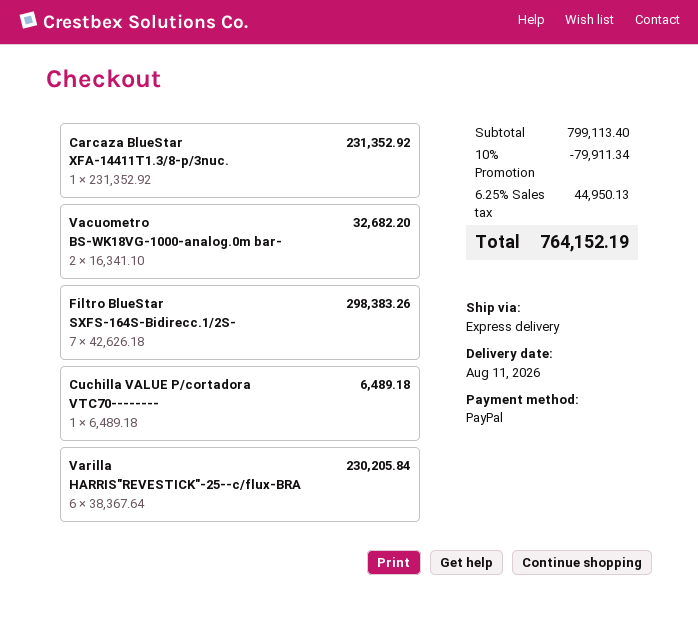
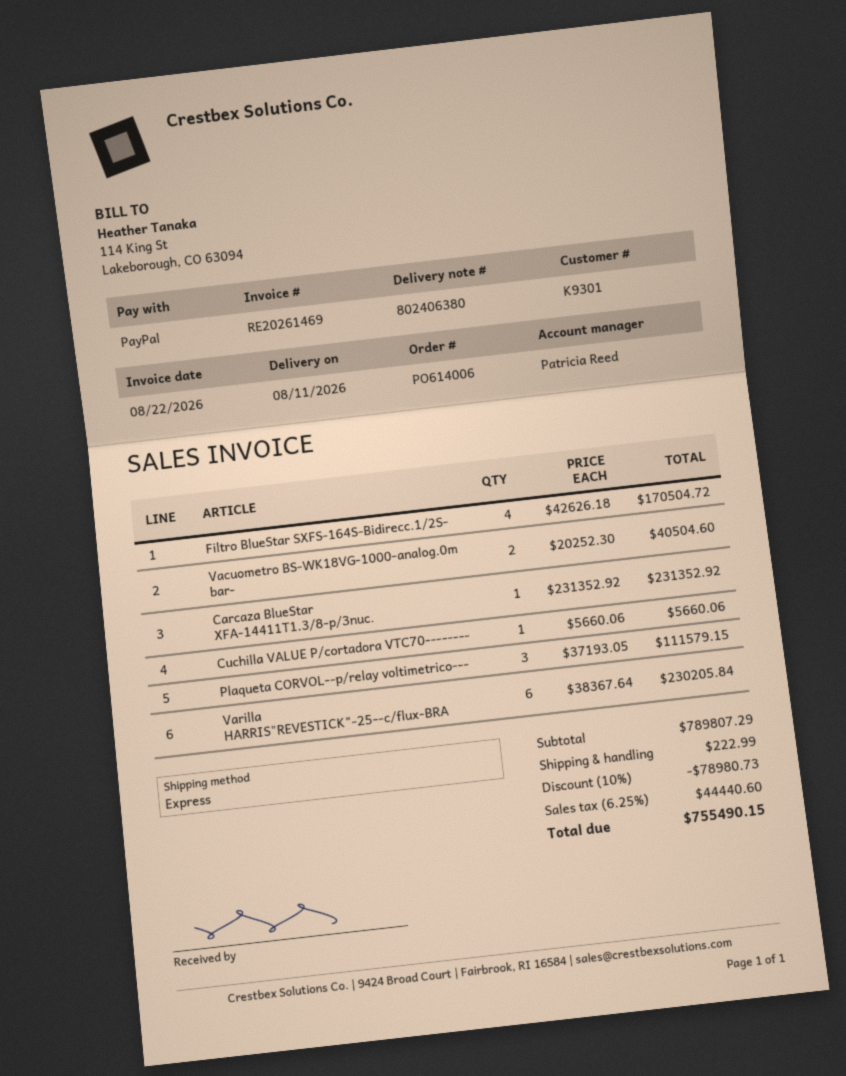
Vacuometro BS-WK18VG-1000-analog.0m bar-: 2 x 16341.10 = 32682.20 -> 2 x 20252.30 = 40504.60
Filtro BlueStar SXFS-164S-Bidirecc.1/2S-: 7 x 42626.18 = 298383.26 -> 4 x 42626.18 = 170504.72
Cuchilla VALUE P/cortadora VTC70--------: 1 x 6489.18 = 6489.18 -> 1 x 5660.06 = 5660.06
Plaqueta CORVOL--p/relay voltimetrico---: none -> 3 x 37193.05 = 111579.15
subtotal: 799113.40 -> 789807.29
discount: 10% = 79911.34 -> 10% = 78980.73
shipping: none -> 222.99
tax: 6.25% = 44950.13 -> 6.25% = 44440.60
total: 764152.19 -> 755490.15

